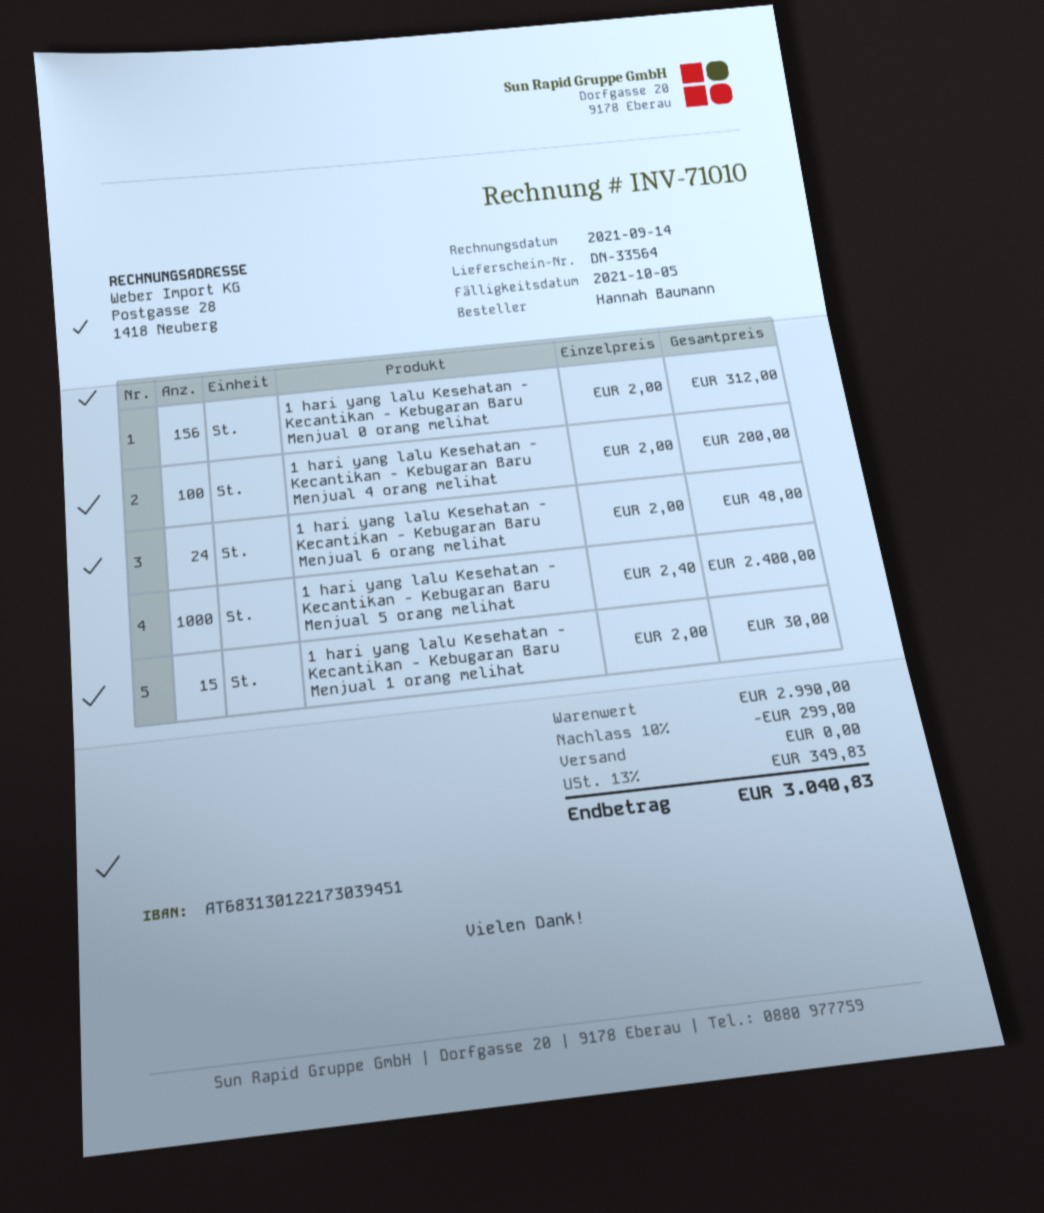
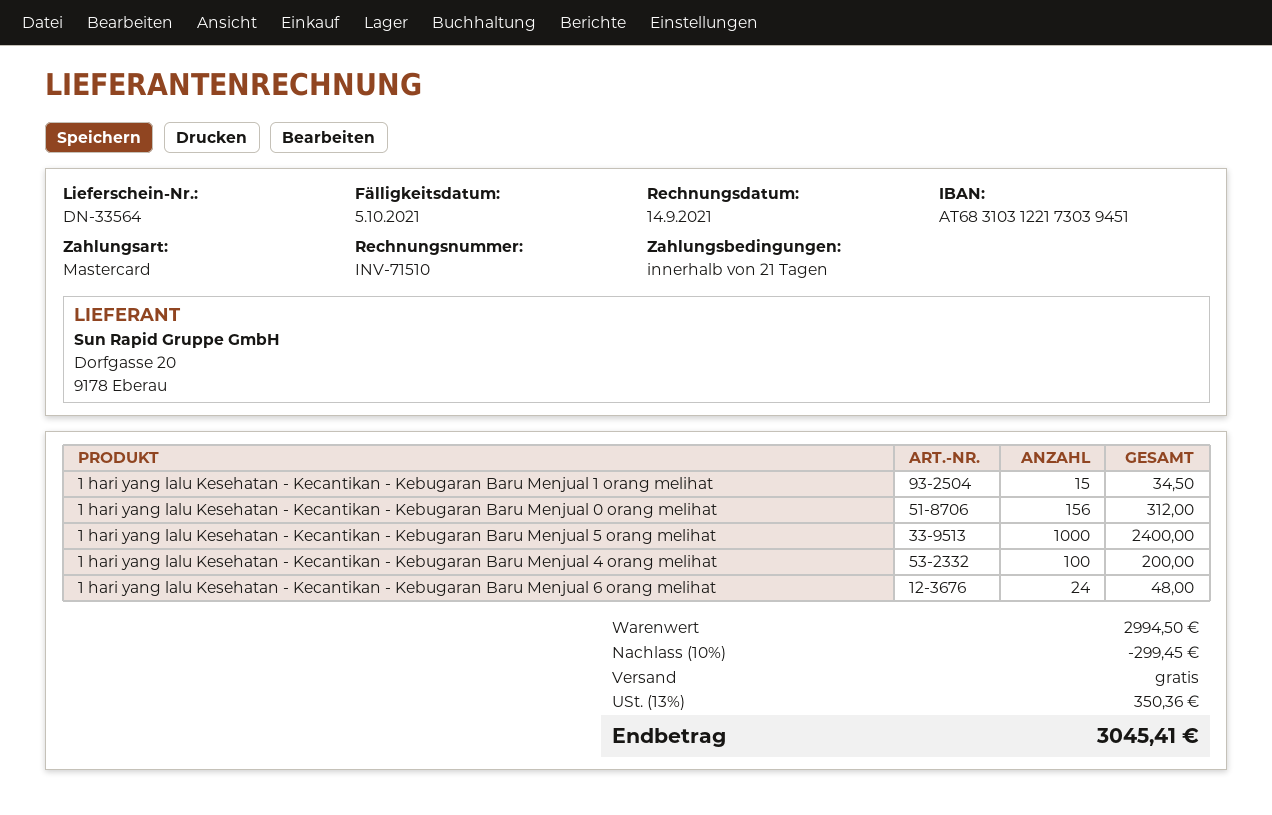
invoice number: INV-71010 -> INV-71510
bank account: AT683130122173039451 -> AT683103122173039451
1 hari yang lalu Kesehatan - Kecantikan - Kebugaran Baru Menjual 1 orang melihat: 15 for 30.00 -> 15 for 34.50
subtotal: 2990.00 -> 2994.50
discount: 10% = 299.00 -> 10% = 299.45
tax: 13% = 349.83 -> 13% = 350.36
total: 3040.83 -> 3045.41

